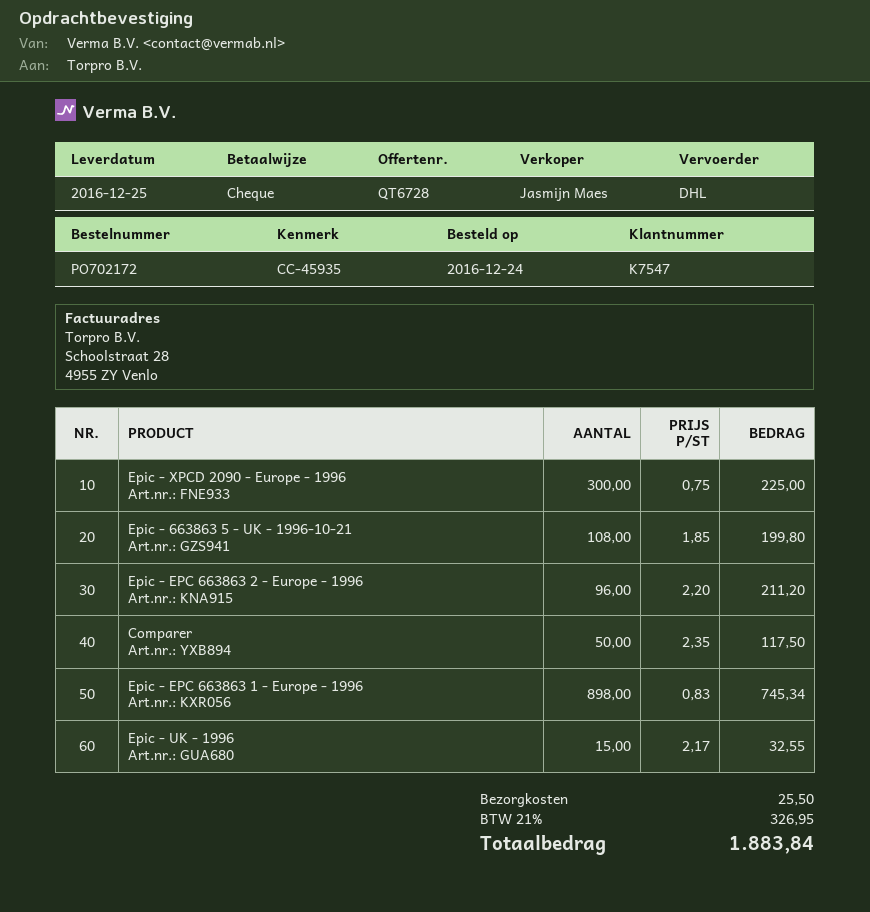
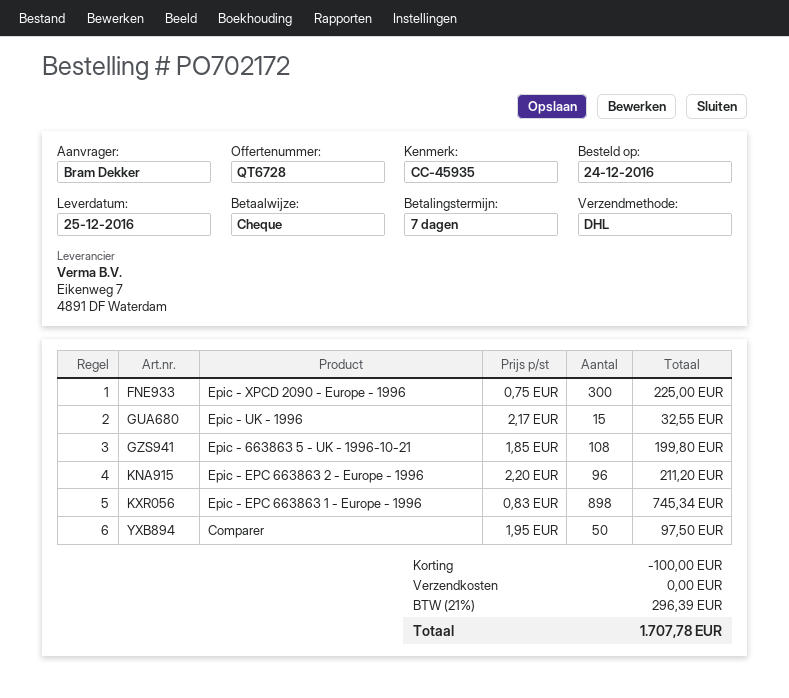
Comparer: 50 x 2.35 = 117.50 -> 50 x 1.95 = 97.50
discount: none -> 100.00
shipping: 25.50 -> 0.00
tax: 21% = 326.95 -> 21% = 296.39
total: 1883.84 -> 1707.78

